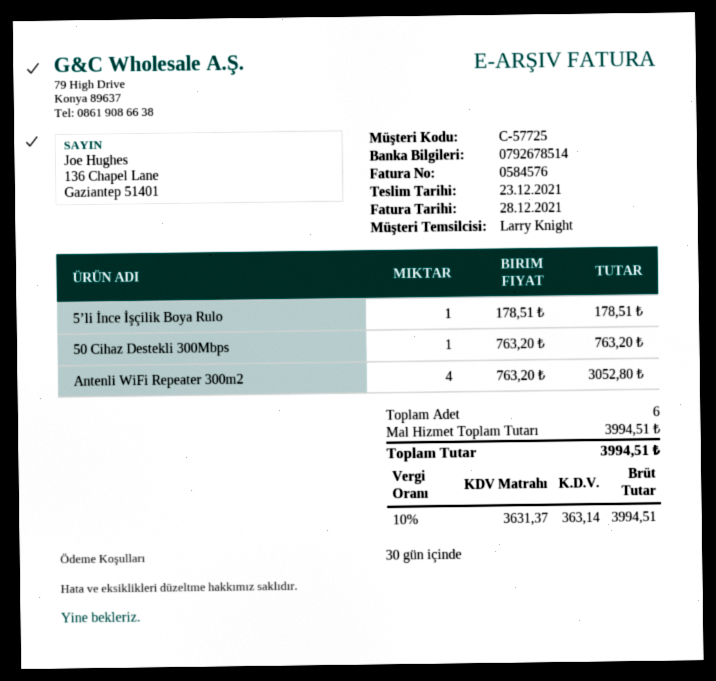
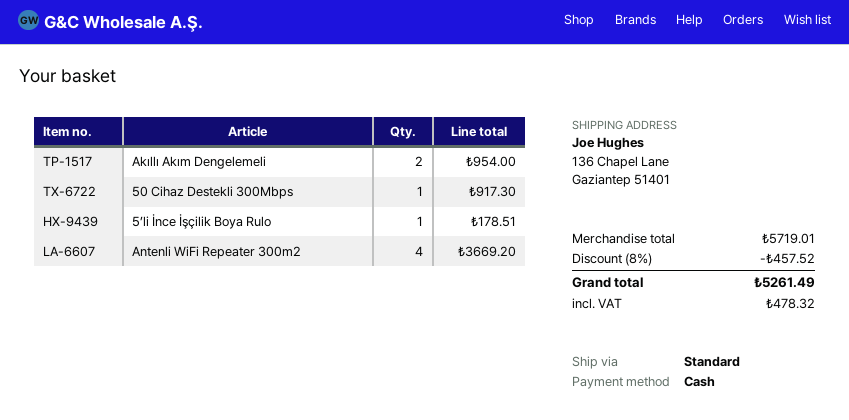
50 Cihaz Destekli 300Mbps: 1 for 763.20 -> 1 for 917.30
Antenli WiFi Repeater 300m2: 4 for 3052.80 -> 4 for 3669.20
Akıllı Akım Dengelemeli: none -> 2 for 954.00
subtotal: 3994.51 -> 5719.01
discount: none -> 8% = 457.52
tax: 363.14 -> 478.32
total: 3994.51 -> 5261.49

